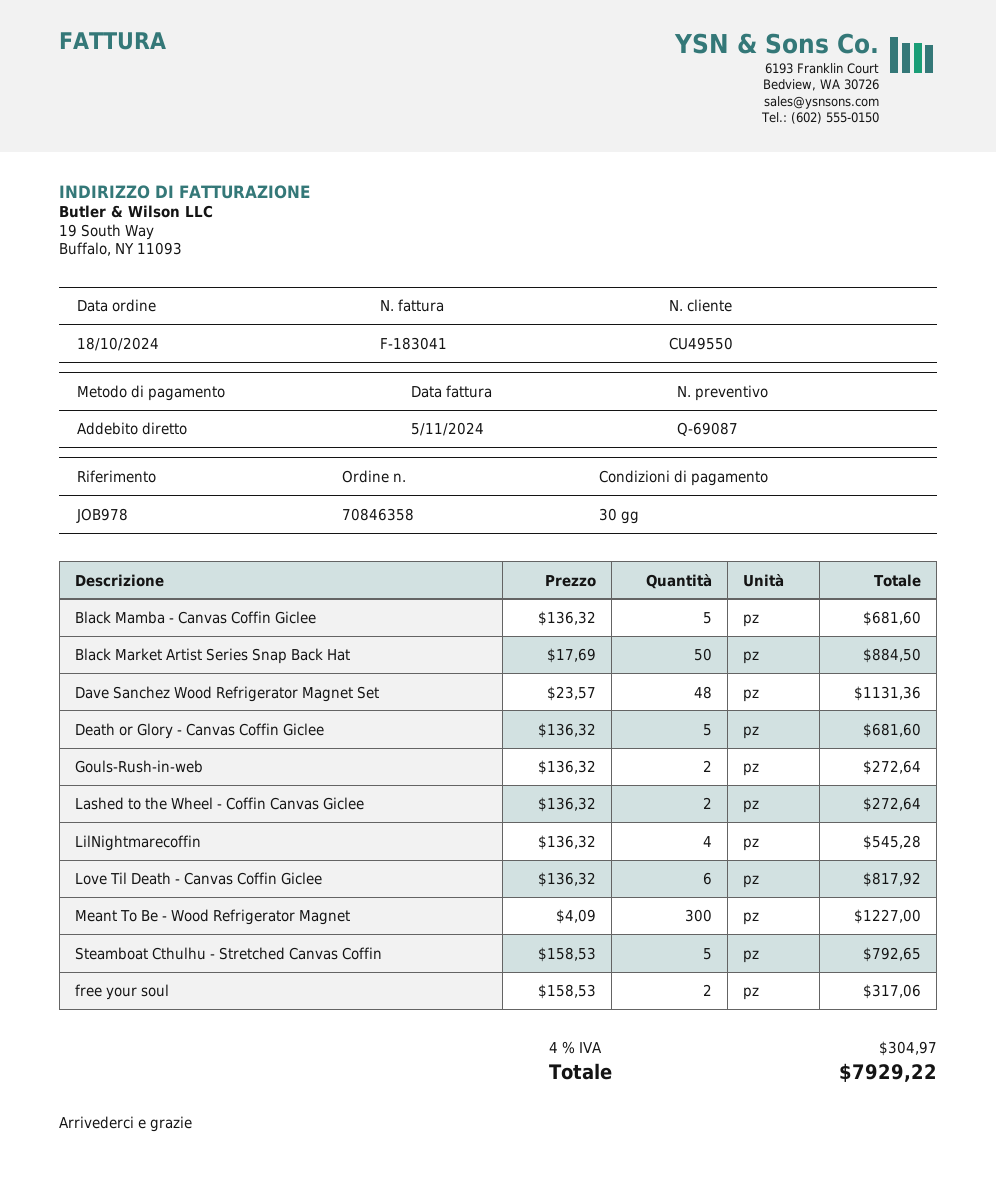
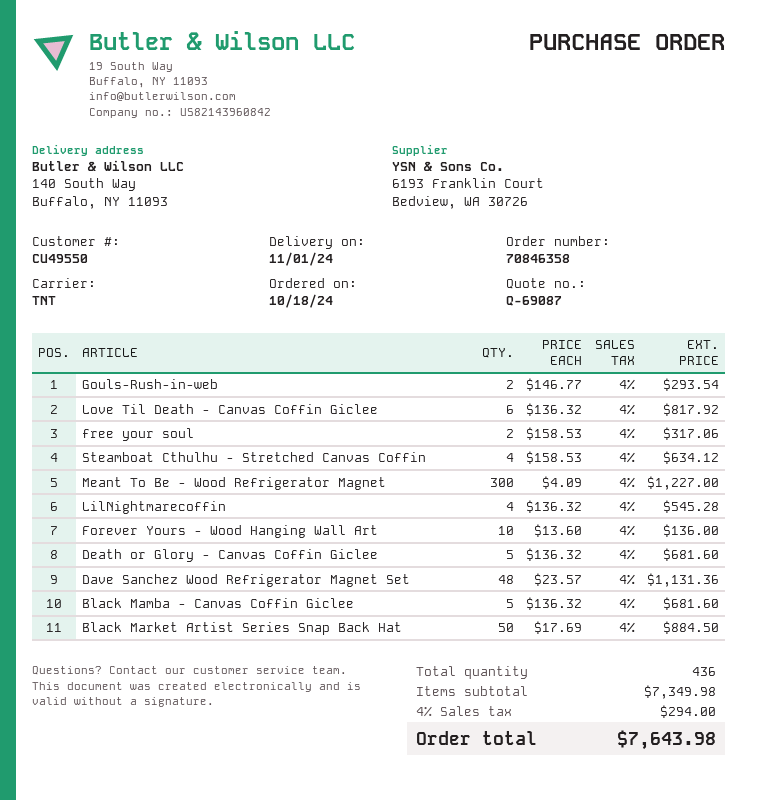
Gouls-Rush-in-web: 2 x 136.32 = 272.64 -> 2 x 146.77 = 293.54
Lashed to the Wheel - Coffin Canvas Giclee: 2 x 136.32 = 272.64 -> none
Steamboat Cthulhu - Stretched Canvas Coffin: 5 x 158.53 = 792.65 -> 4 x 158.53 = 634.12
Forever Yours - Wood Hanging Wall Art: none -> 10 x 13.60 = 136.00
tax: 4% = 304.97 -> 4% = 294.00
total: 7929.22 -> 7643.98

